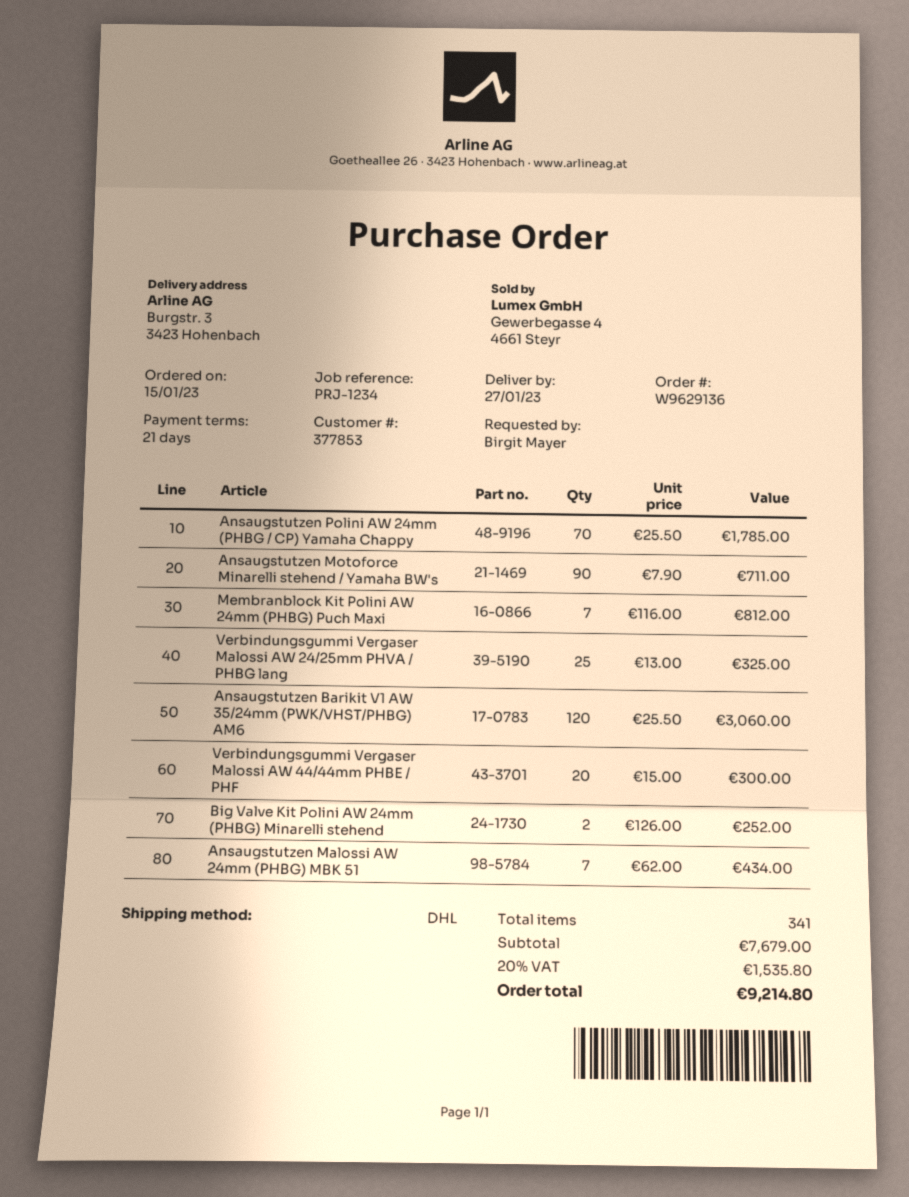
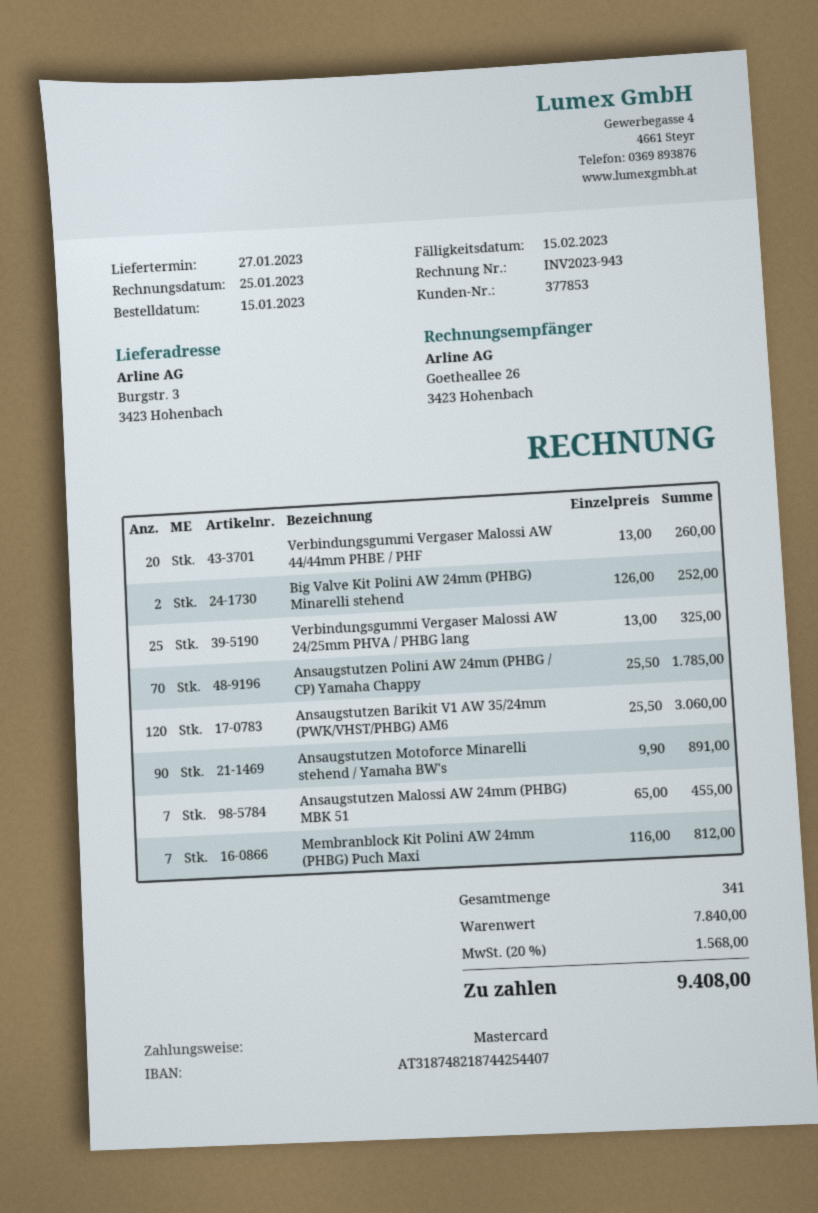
Ansaugstutzen Motoforce Minarelli stehend / Yamaha BW's: 90 x 7.90 = 711.00 -> 90 x 9.90 = 891.00
Verbindungsgummi Vergaser Malossi AW 44/44mm PHBE / PHF: 20 x 15.00 = 300.00 -> 20 x 13.00 = 260.00
Ansaugstutzen Malossi AW 24mm (PHBG) MBK 51: 7 x 62.00 = 434.00 -> 7 x 65.00 = 455.00
subtotal: 7679.00 -> 7840.00
tax: 20% = 1535.80 -> 20% = 1568.00
total: 9214.80 -> 9408.00

